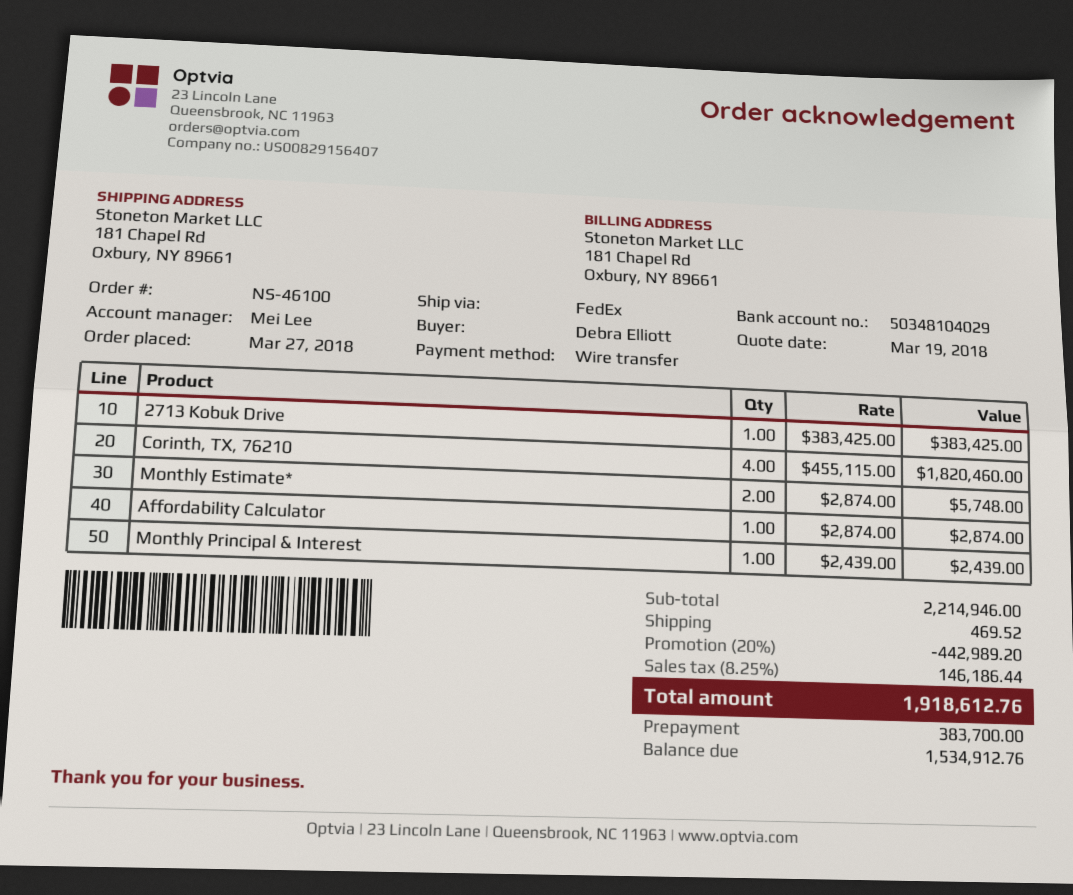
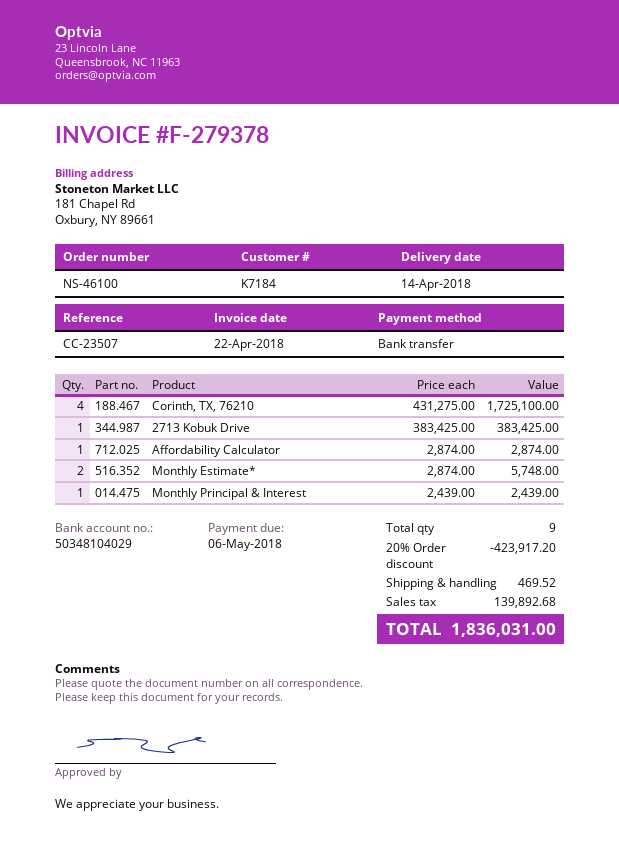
Corinth, TX, 76210: 4 x 455115.00 = 1820460.00 -> 4 x 431275.00 = 1725100.00
discount: 20% = 442989.20 -> 20% = 423917.20
tax: 146186.44 -> 139892.68
total: 1918612.76 -> 1836031.00

